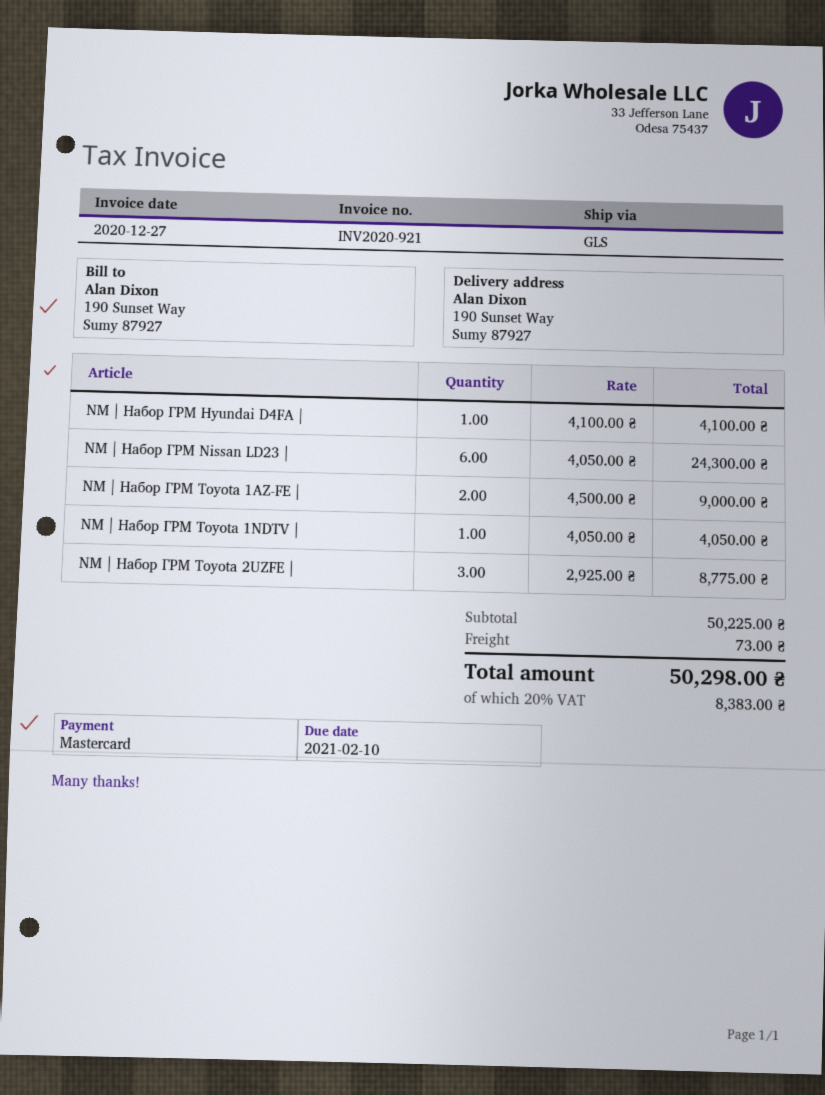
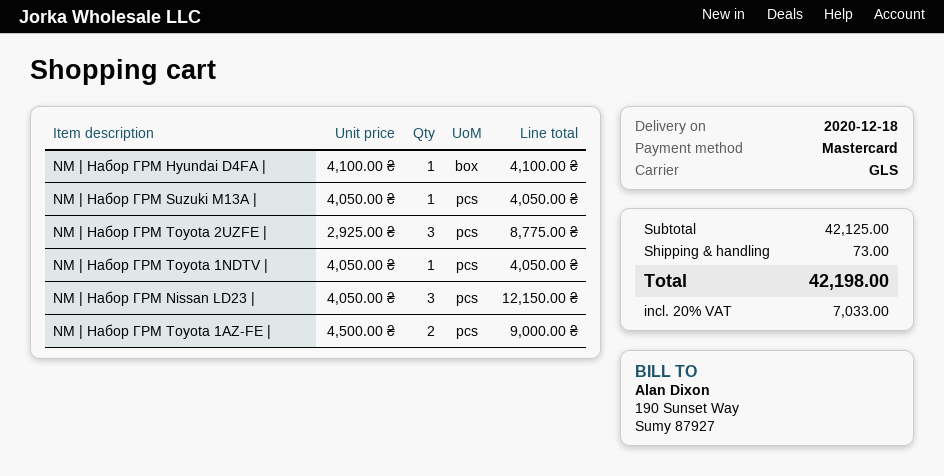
NM | Набор ГРМ Nissan LD23 |: 6 x 4050.00 = 24300.00 -> 3 x 4050.00 = 12150.00
NM | Набор ГРМ Suzuki M13A |: none -> 1 x 4050.00 = 4050.00
subtotal: 50225.00 -> 42125.00
tax: 20% = 8383.00 -> 20% = 7033.00
total: 50298.00 -> 42198.00

